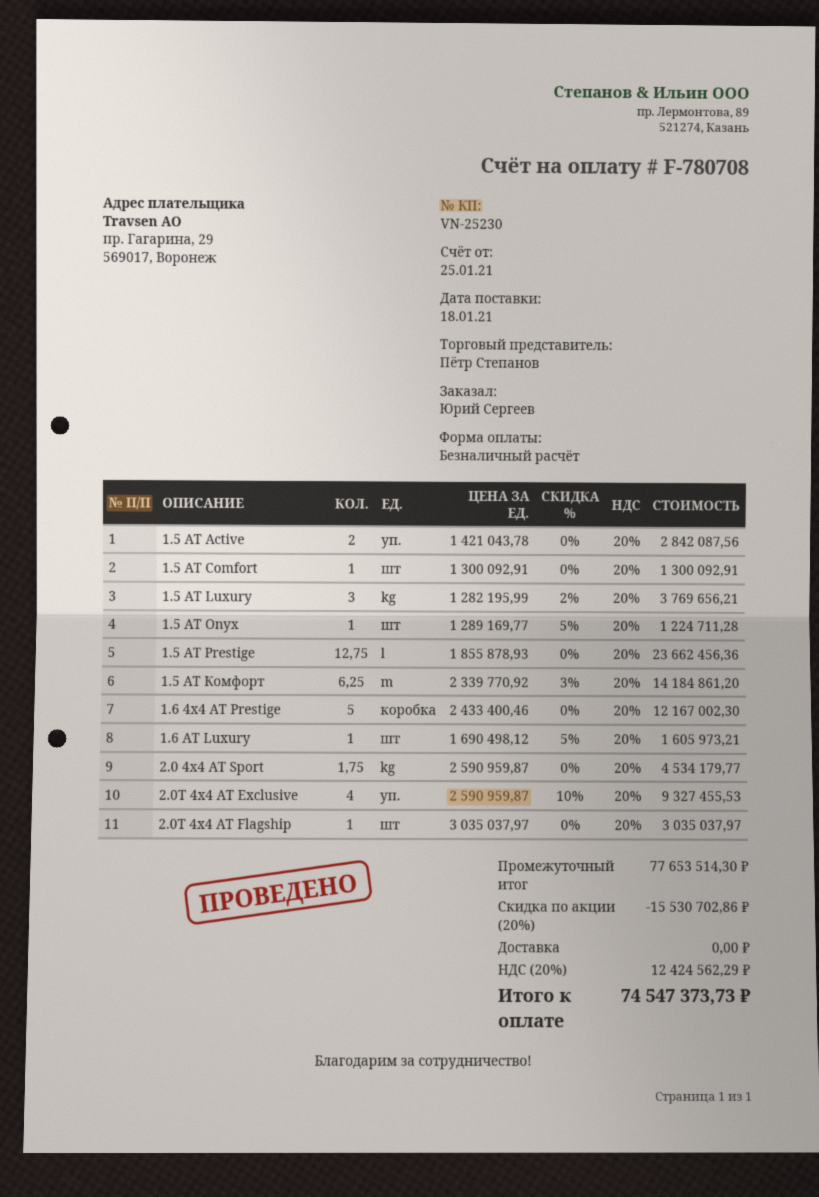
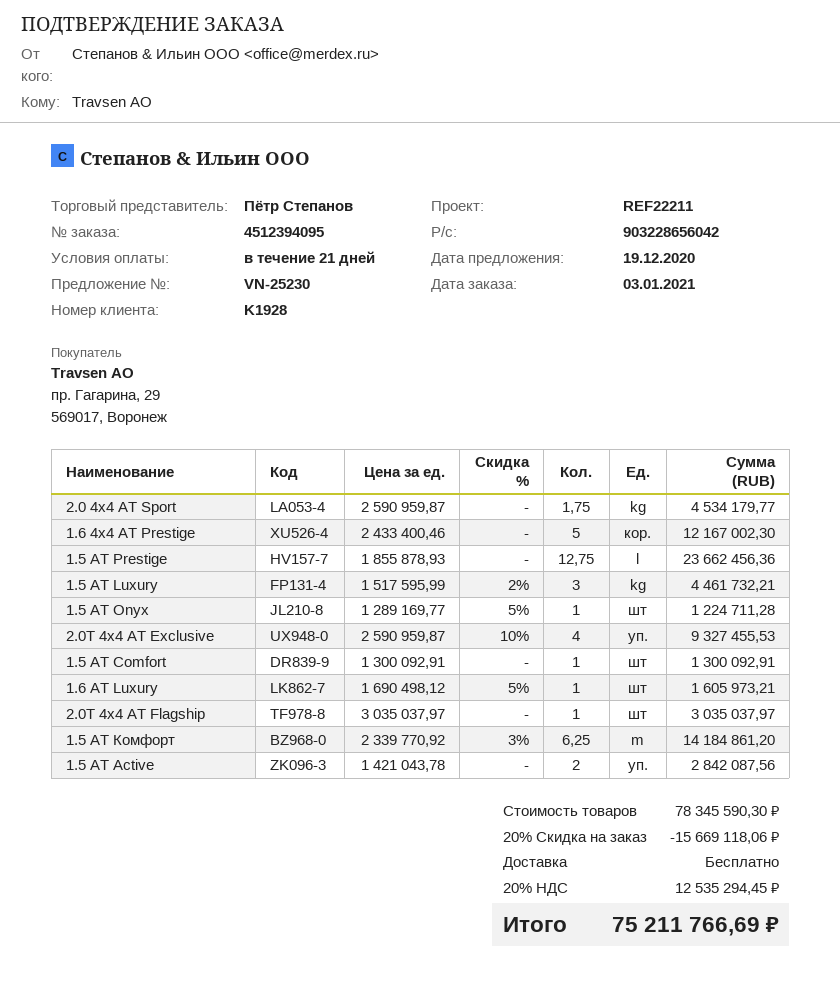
1.5 AT Luxury: 3 x 1282195.99 - 2% = 3769656.21 -> 3 x 1517595.99 - 2% = 4461732.21
subtotal: 77653514.30 -> 78345590.30
discount: 20% = 15530702.86 -> 20% = 15669118.06
tax: 20% = 12424562.29 -> 20% = 12535294.45
total: 74547373.73 -> 75211766.69

